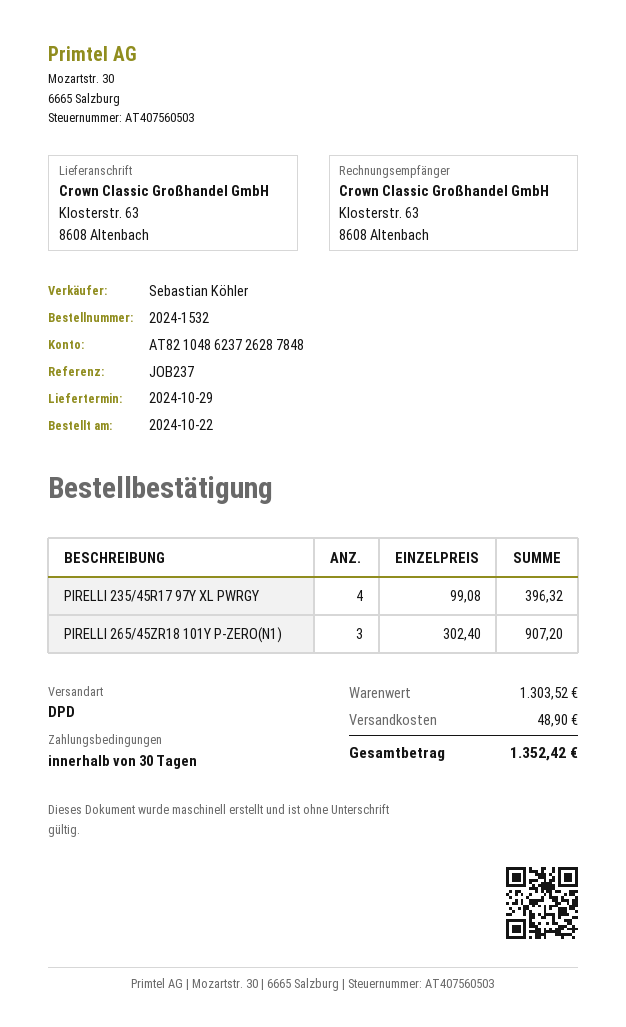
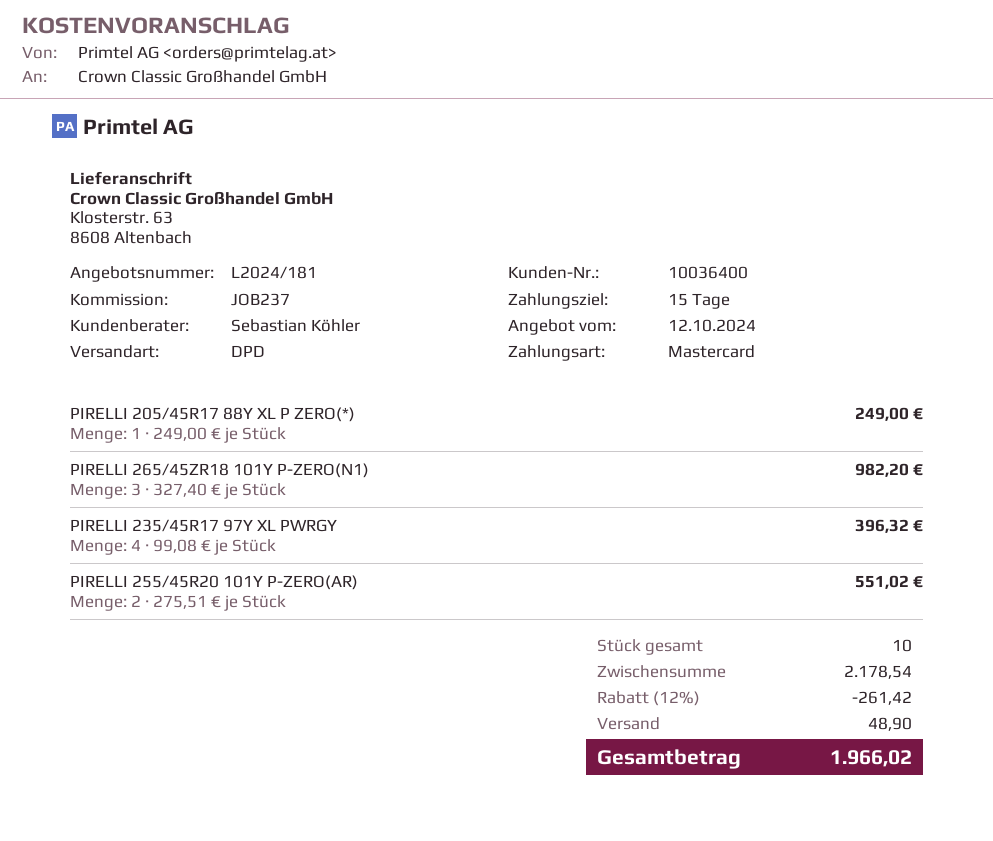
payment terms: 30 days -> 15 days
PIRELLI 265/45ZR18 101Y P-ZERO(N1): 3 x 302.40 = 907.20 -> 3 x 327.40 = 982.20
PIRELLI 205/45R17 88Y XL P ZERO(*): none -> 1 x 249.00 = 249.00
PIRELLI 255/45R20 101Y P-ZERO(AR): none -> 2 x 275.51 = 551.02
subtotal: 1303.52 -> 2178.54
discount: none -> 12% = 261.42
total: 1352.42 -> 1966.02

